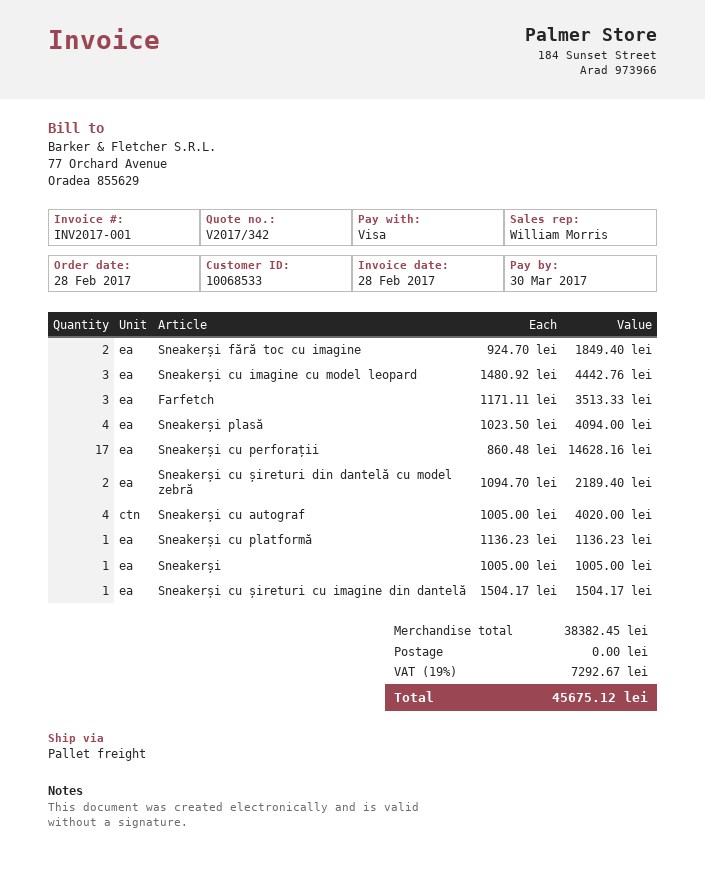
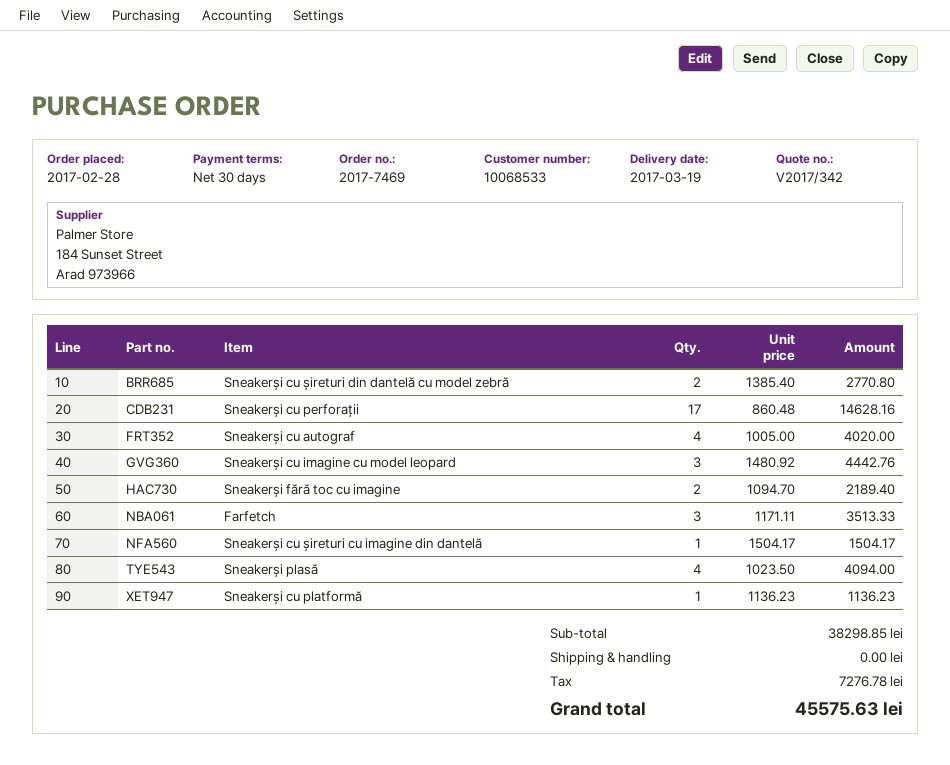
Sneakerși fără toc cu imagine: 2 x 924.70 = 1849.40 -> 2 x 1094.70 = 2189.40
Sneakerși cu șireturi din dantelă cu model zebră: 2 x 1094.70 = 2189.40 -> 2 x 1385.40 = 2770.80
Sneakerși: 1 x 1005.00 = 1005.00 -> none
subtotal: 38382.45 -> 38298.85
tax: 7292.67 -> 7276.78
total: 45675.12 -> 45575.63

